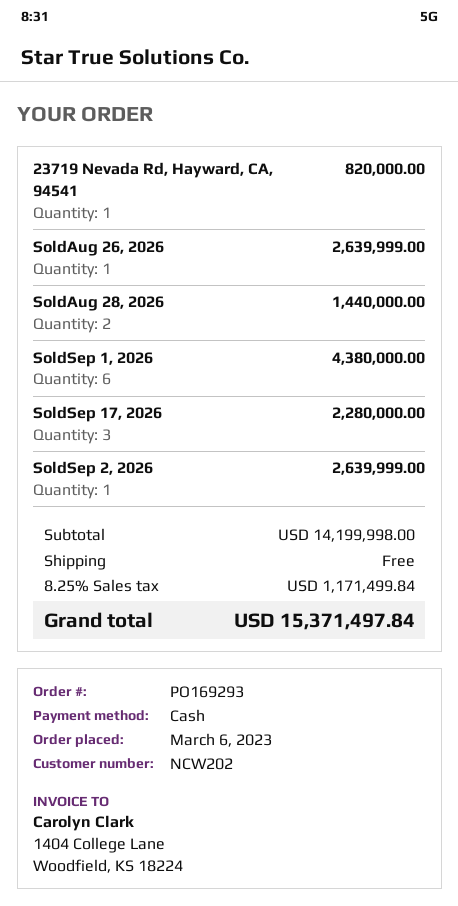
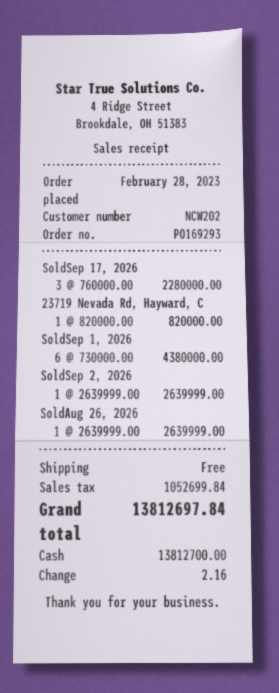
order date: 2023-03-06 -> 2023-02-28
SoldAug 28, 2026: 2 for 1440000.00 -> none
tax: 1171499.84 -> 1052699.84
total: 15371497.84 -> 13812697.84

